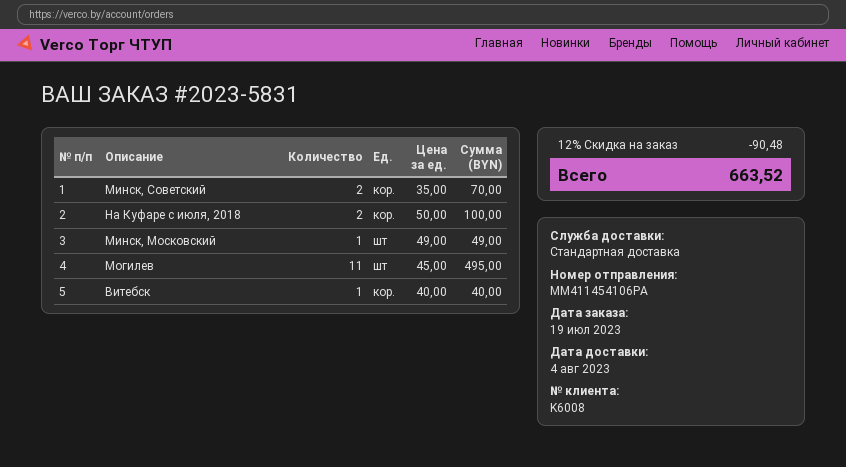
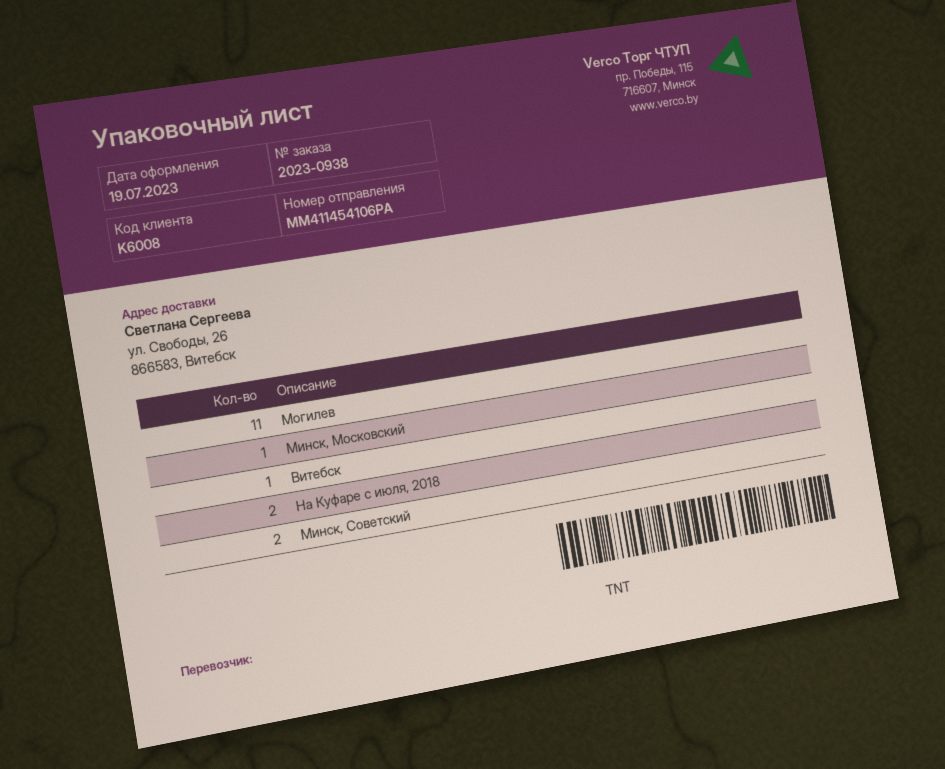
order number: 2023-5831 -> 2023-0938
shipping method: standard -> TNT

